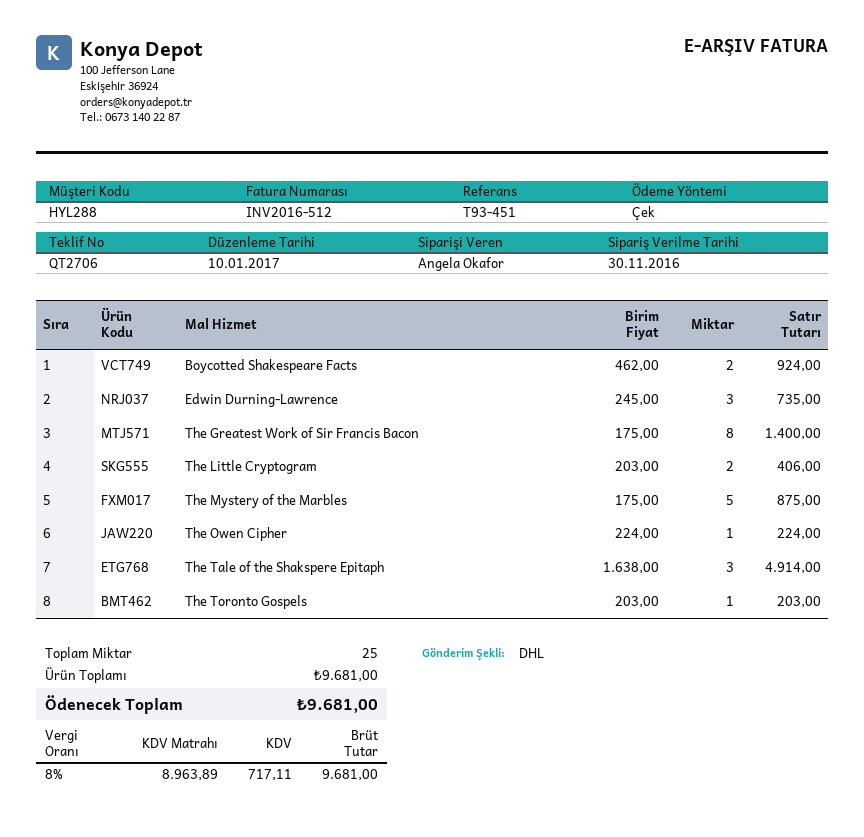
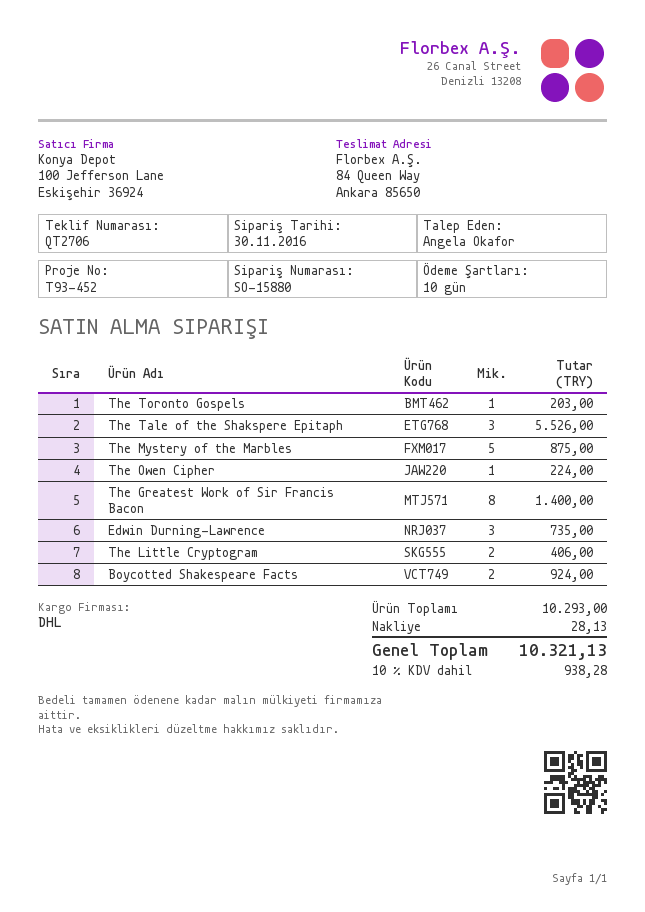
reference: T93-451 -> T93-452
The Tale of the Shakspere Epitaph: 3 for 4914.00 -> 3 for 5526.00
subtotal: 9681.00 -> 10293.00
shipping: none -> 28.13
tax: 8% = 717.11 -> 10% = 938.28
total: 9681.00 -> 10321.13

